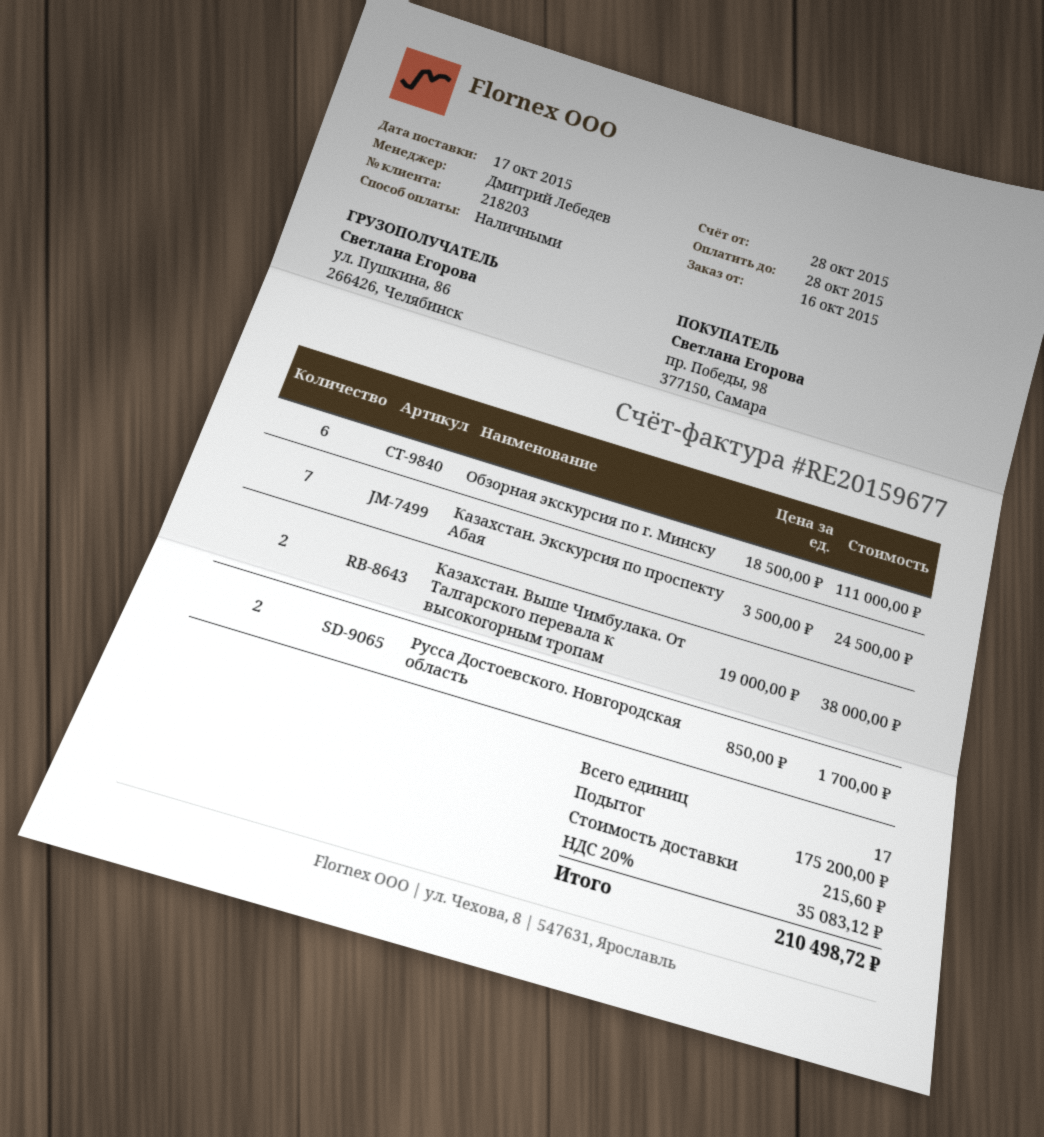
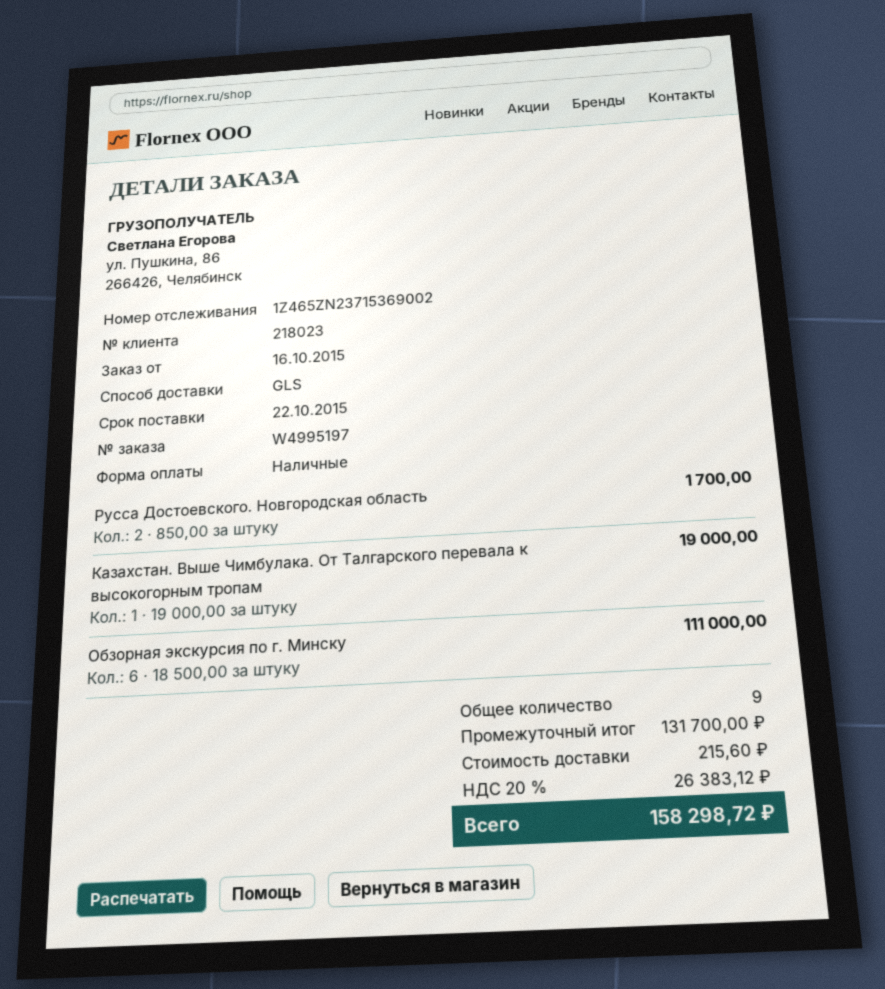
delivery date: 2015-10-17 -> 2015-10-22
customer number: 218203 -> 218023
Казахстан. Экскурсия по проспекту Абая: 7 x 3500.00 = 24500.00 -> none
Казахстан. Выше Чимбулака. От Талгарского перевала к высокогорным тропам: 2 x 19000.00 = 38000.00 -> 1 x 19000.00 = 19000.00
total quantity: 17 -> 9
subtotal: 175200.00 -> 131700.00
tax: 20% = 35083.12 -> 20% = 26383.12
total: 210498.72 -> 158298.72

